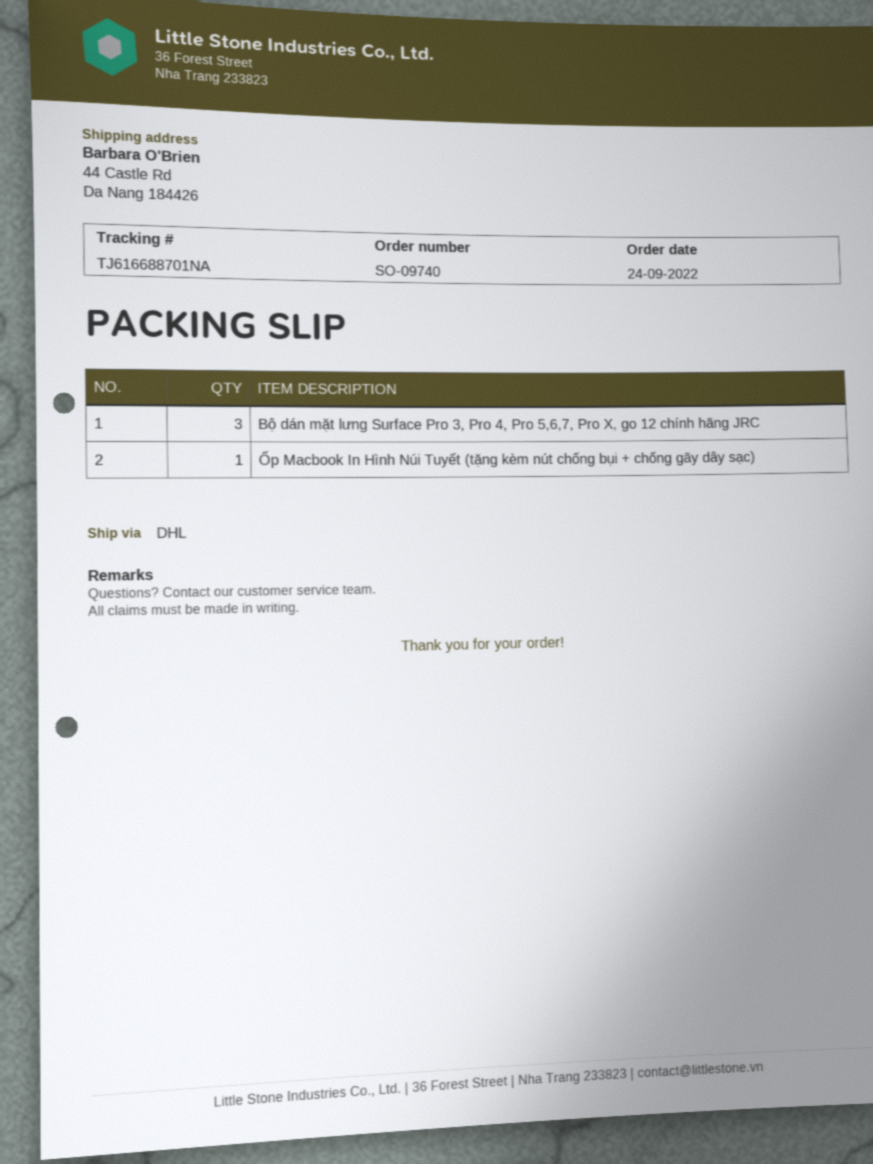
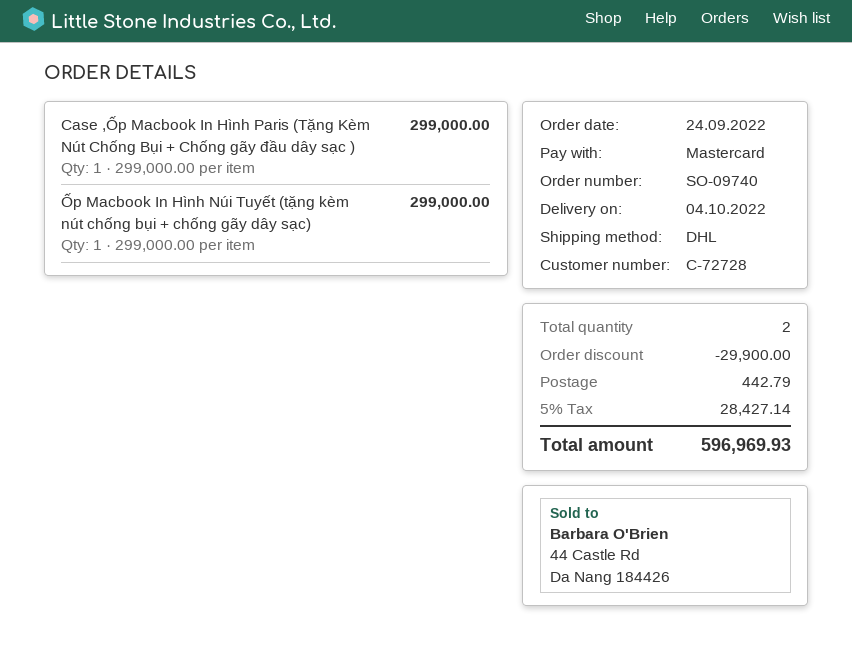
Bộ dán mặt lưng Surface Pro 3, Pro 4, Pro 5,6,7, Pro X, go 12 chính hãng JRC: 3 -> none
Case ,Ốp Macbook In Hình Paris (Tặng Kèm Nút Chống Bụi + Chống gãy đầu dây sạc ): none -> 1

